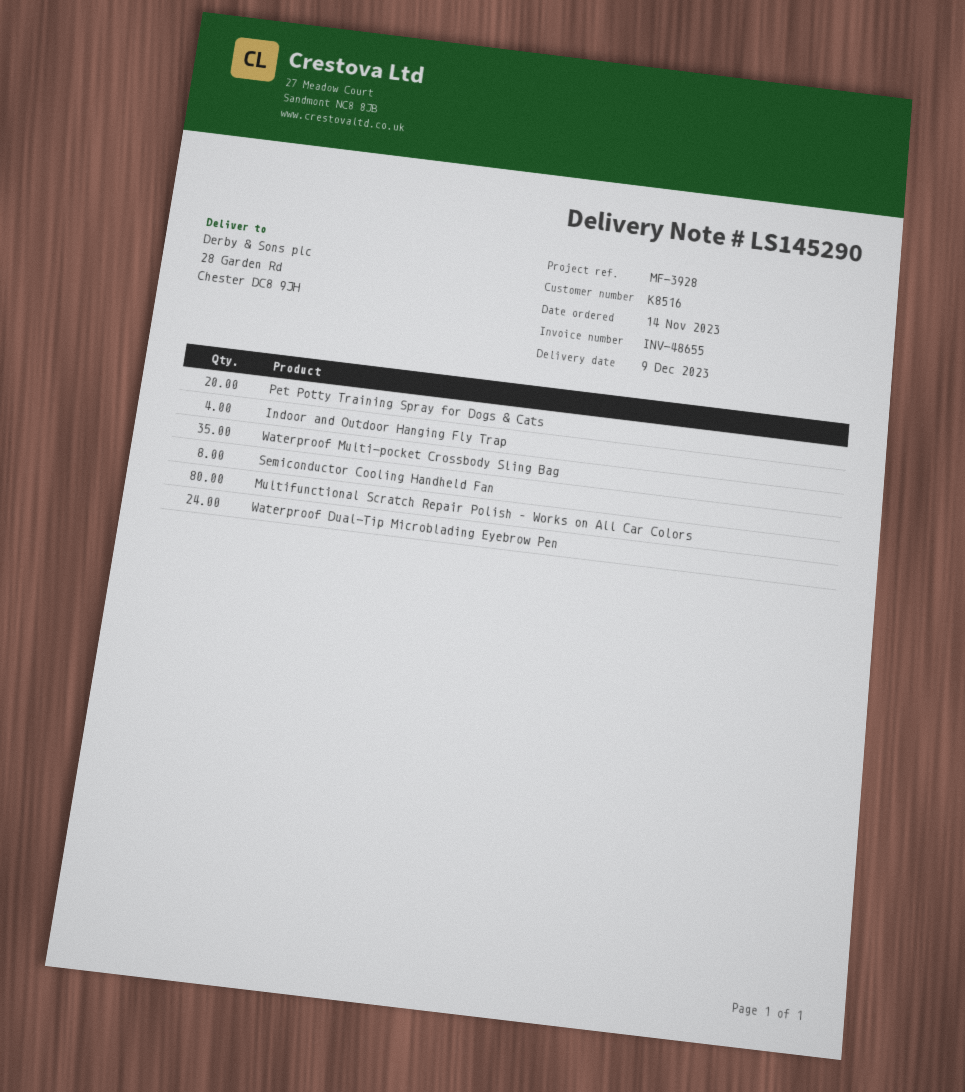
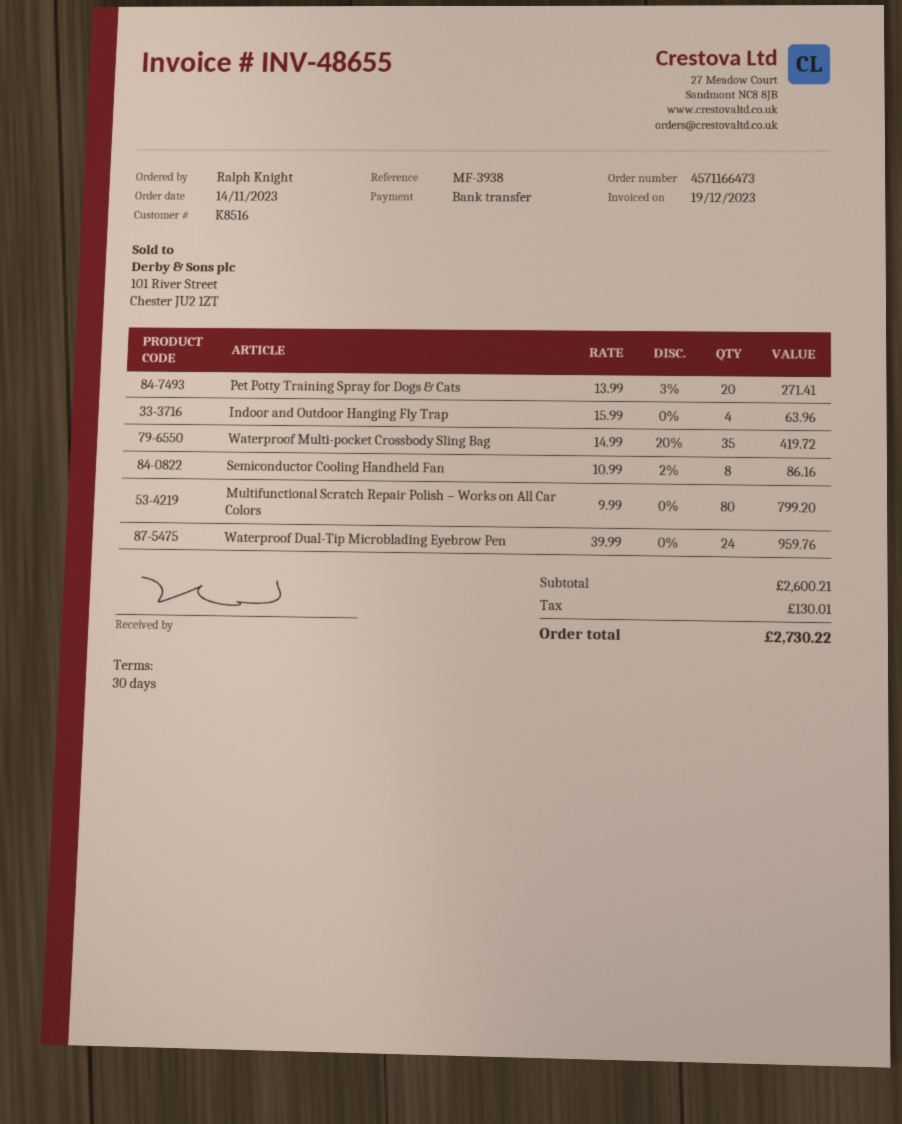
reference: MF-3928 -> MF-3938

